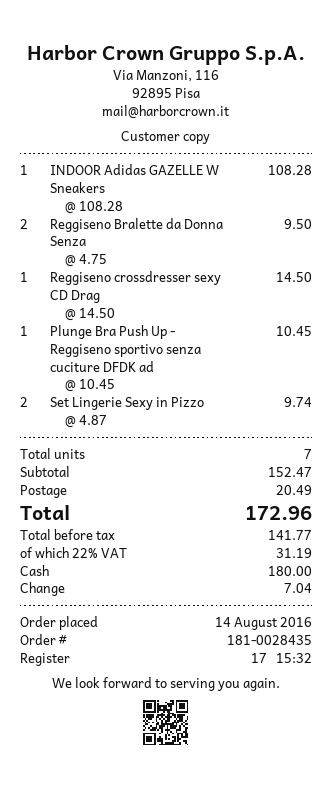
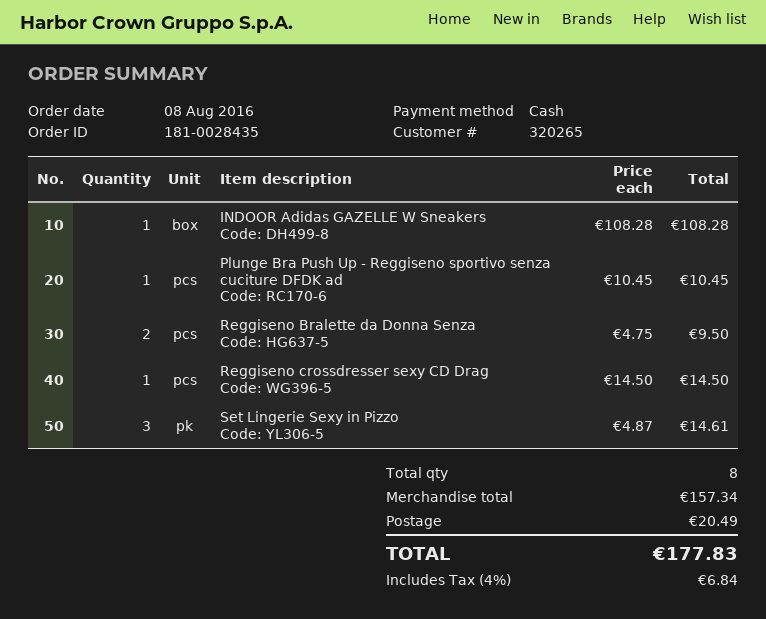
order date: 2016-08-14 -> 2016-08-08
Set Lingerie Sexy in Pizzo: 2 x 4.87 = 9.74 -> 3 x 4.87 = 14.61
total quantity: 7 -> 8
subtotal: 152.47 -> 157.34
tax: 22% = 31.19 -> 4% = 6.84
total: 172.96 -> 177.83

